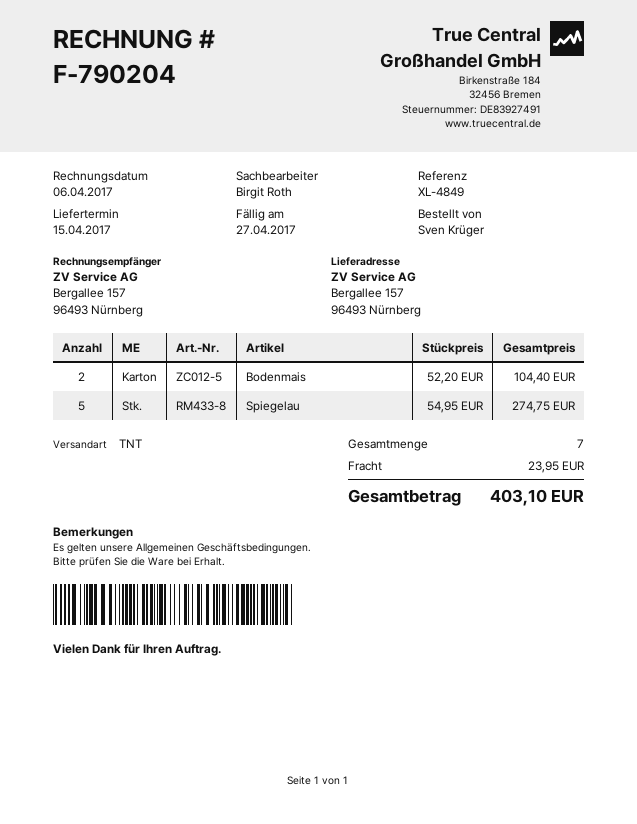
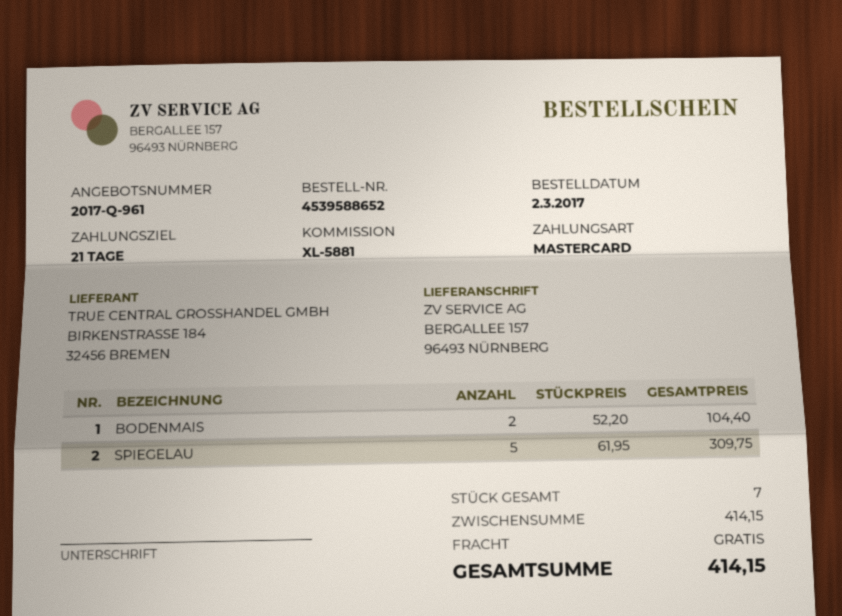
reference: XL-4849 -> XL-5881
Spiegelau: 5 x 54.95 = 274.75 -> 5 x 61.95 = 309.75
shipping: 23.95 -> 0.00
total: 403.10 -> 414.15

